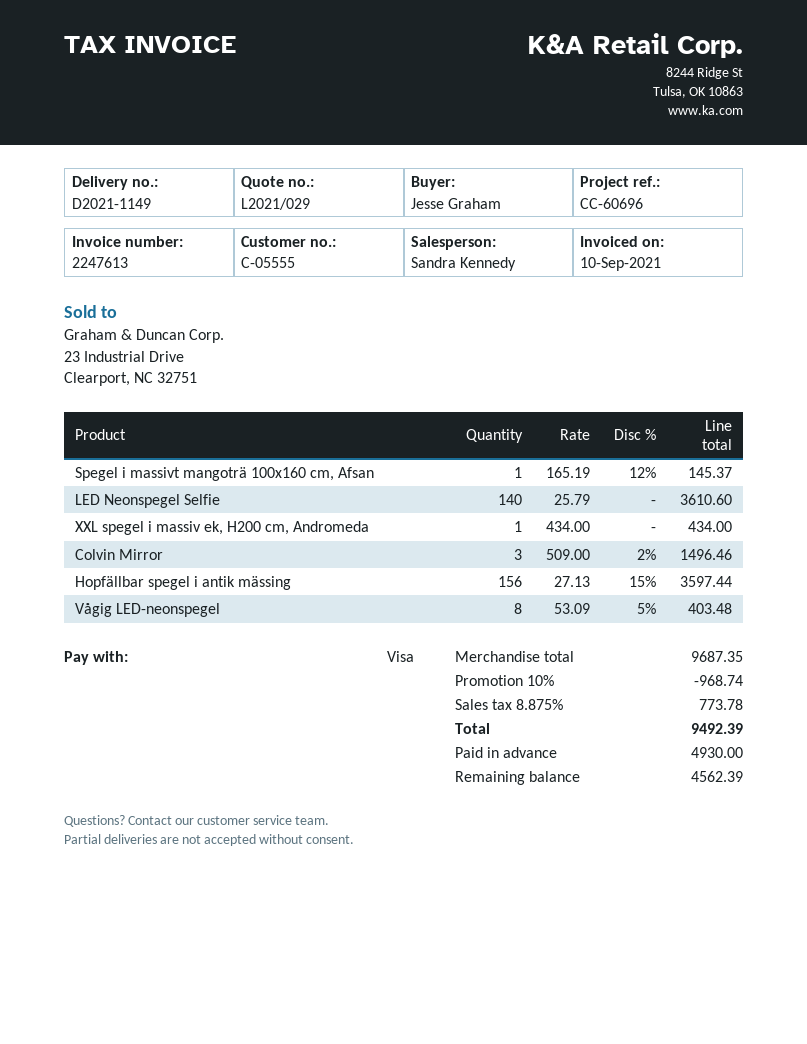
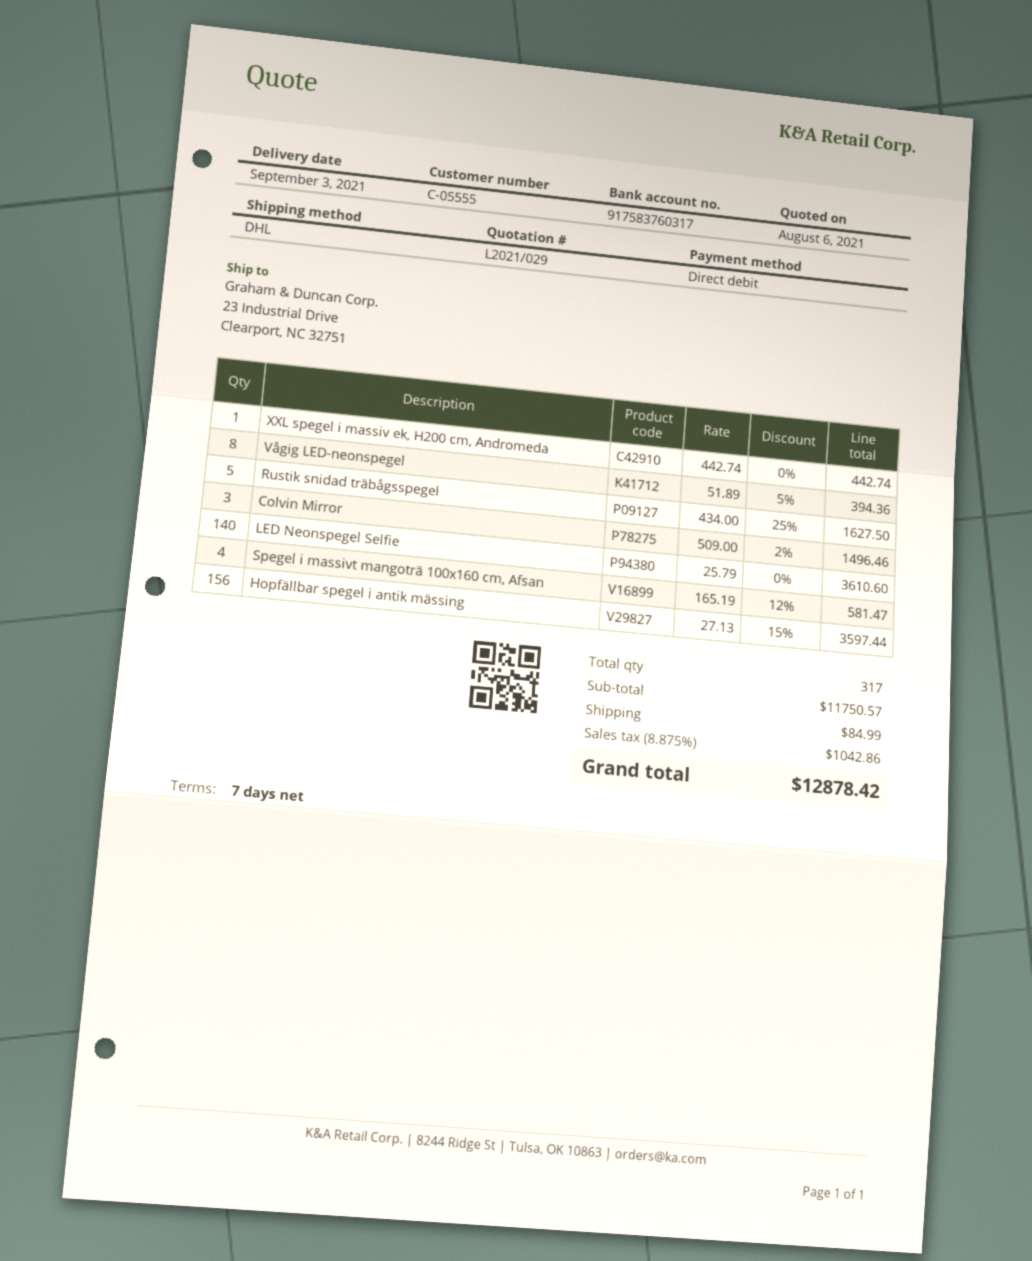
payment method: Visa -> direct debit
Spegel i massivt mangoträ 100x160 cm, Afsan: 1 x 165.19 - 12% = 145.37 -> 4 x 165.19 - 12% = 581.47
XXL spegel i massiv ek, H200 cm, Andromeda: 1 x 434.00 = 434.00 -> 1 x 442.74 = 442.74
Vågig LED-neonspegel: 8 x 53.09 - 5% = 403.48 -> 8 x 51.89 - 5% = 394.36
Rustik snidad träbågsspegel: none -> 5 x 434.00 - 25% = 1627.50
subtotal: 9687.35 -> 11750.57
discount: 10% = 968.74 -> none
shipping: none -> 84.99
tax: 8.875% = 773.78 -> 8.875% = 1042.86
total: 9492.39 -> 12878.42

